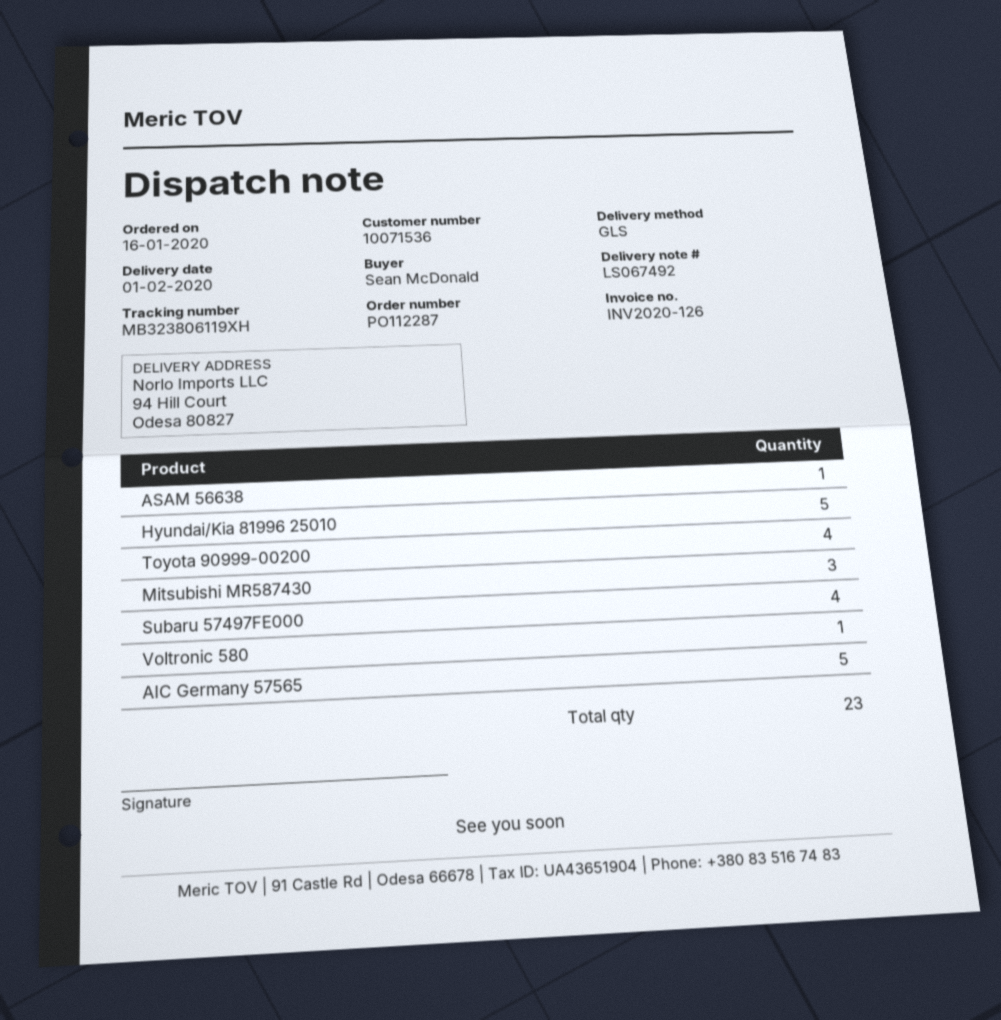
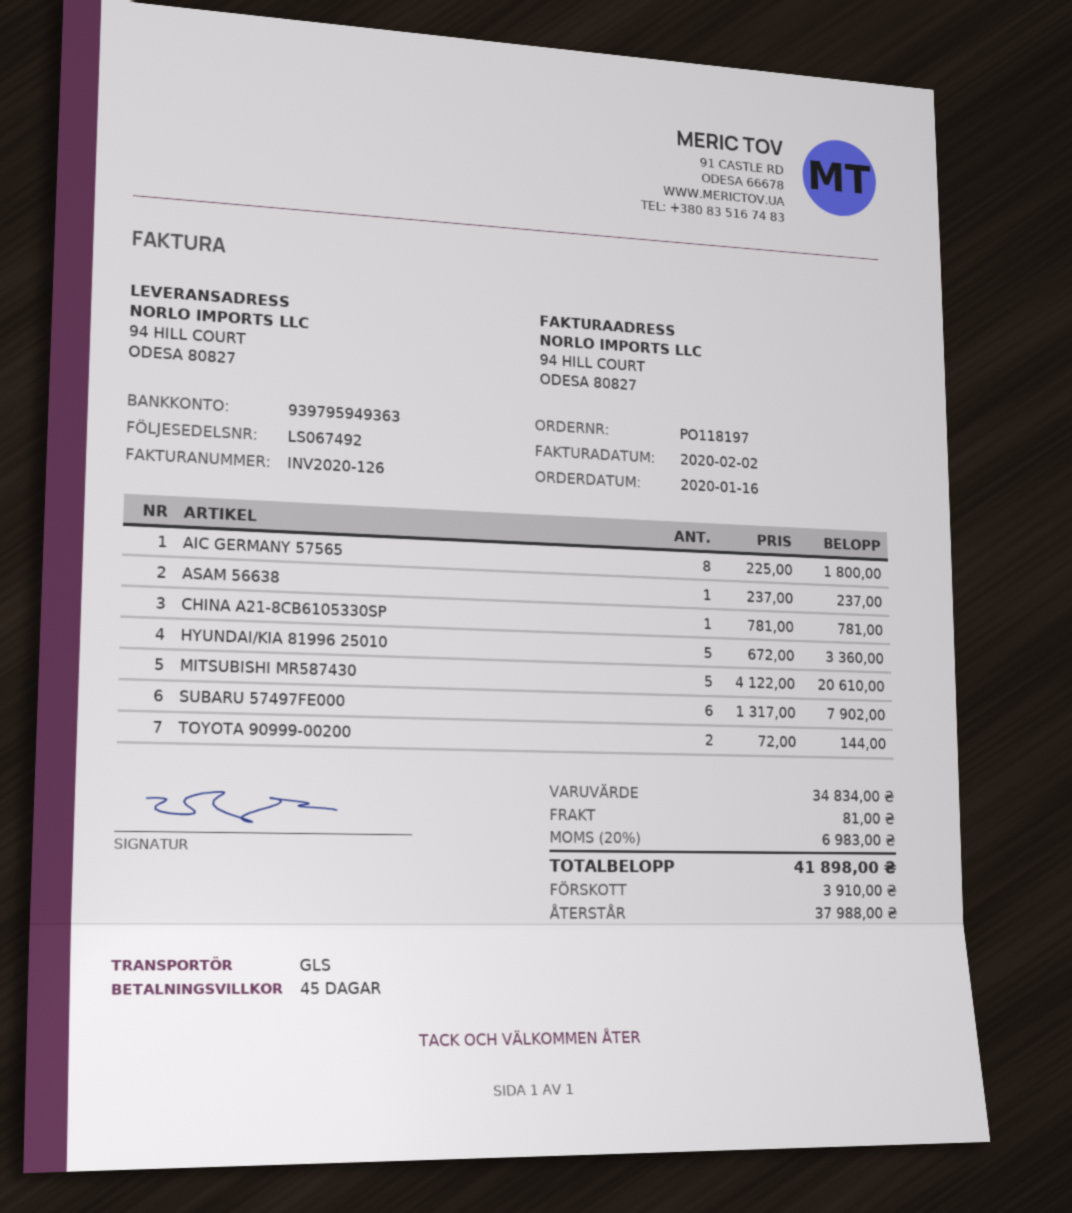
order number: PO112287 -> PO118197
Toyota 90999-00200: 4 -> 2
Mitsubishi MR587430: 3 -> 5
Subaru 57497FE000: 4 -> 6
Voltronic 580: 1 -> none
AIC Germany 57565: 5 -> 8
CHINA A21-8CB6105330SP: none -> 1

